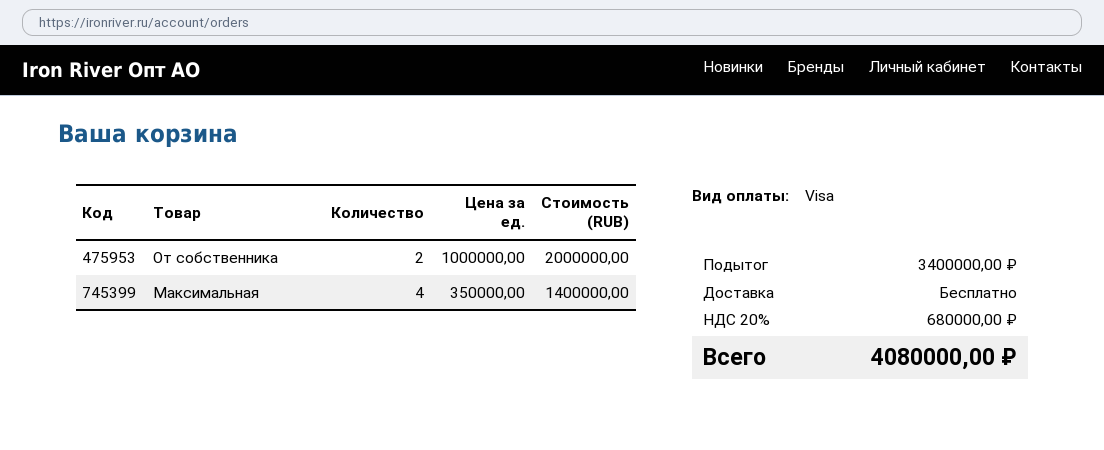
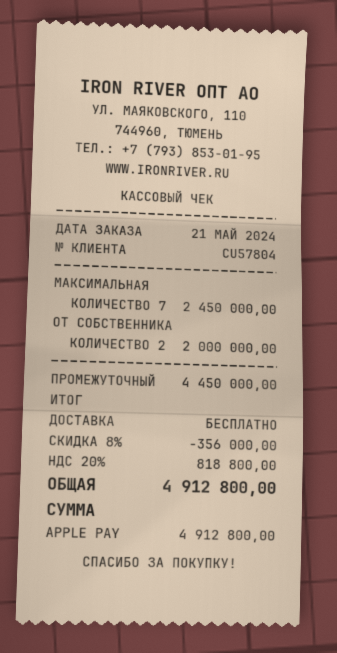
payment method: Visa -> Apple Pay
Максимальная: 4 for 1400000.00 -> 7 for 2450000.00
subtotal: 3400000.00 -> 4450000.00
discount: none -> 8% = 356000.00
tax: 20% = 680000.00 -> 20% = 818800.00
total: 4080000.00 -> 4912800.00

